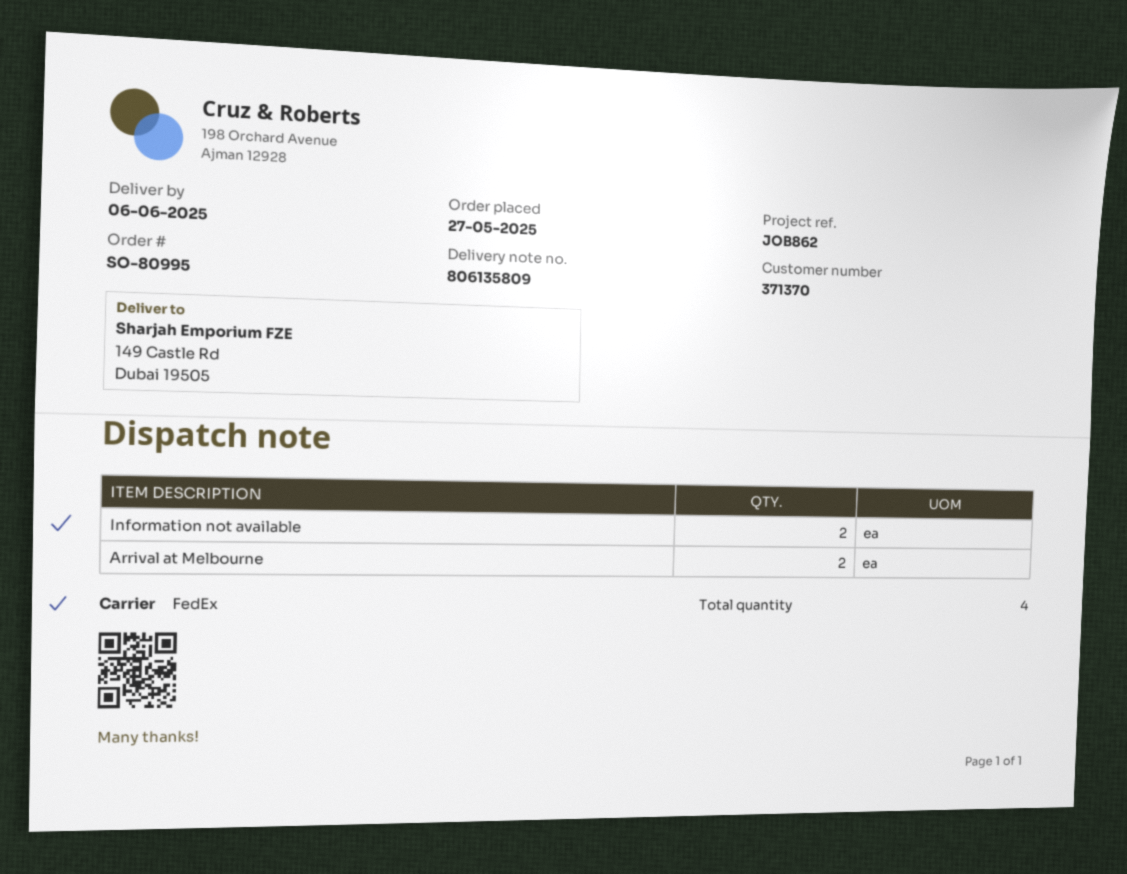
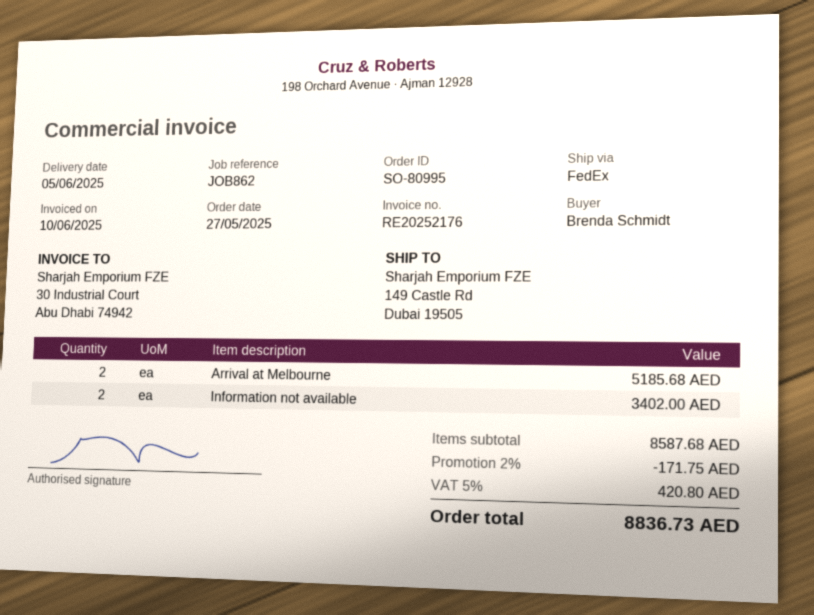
delivery date: 2025-06-06 -> 2025-06-05

